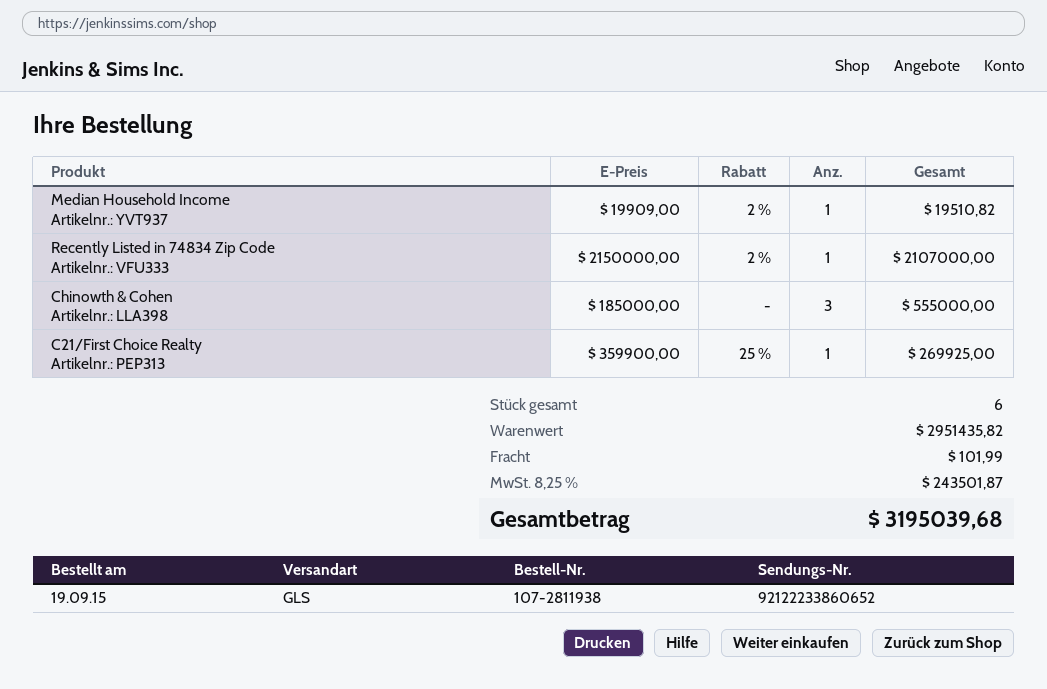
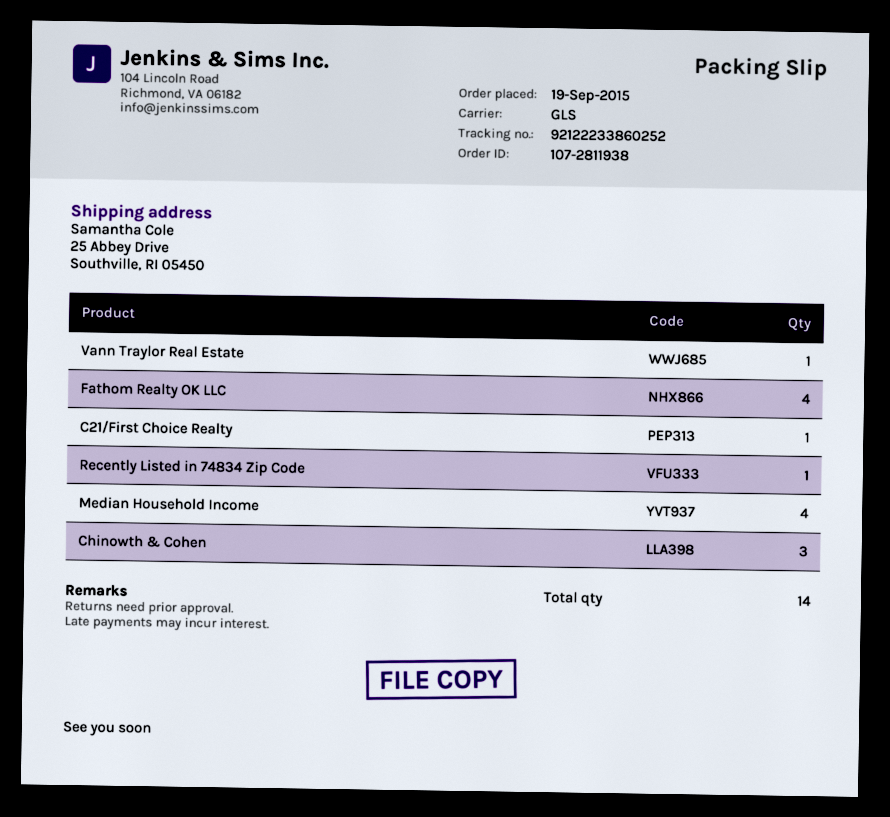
tracking number: 92122233860652 -> 92122233860252
Median Household Income: 1 -> 4
Vann Traylor Real Estate: none -> 1
Fathom Realty OK LLC: none -> 4
total quantity: 6 -> 14

